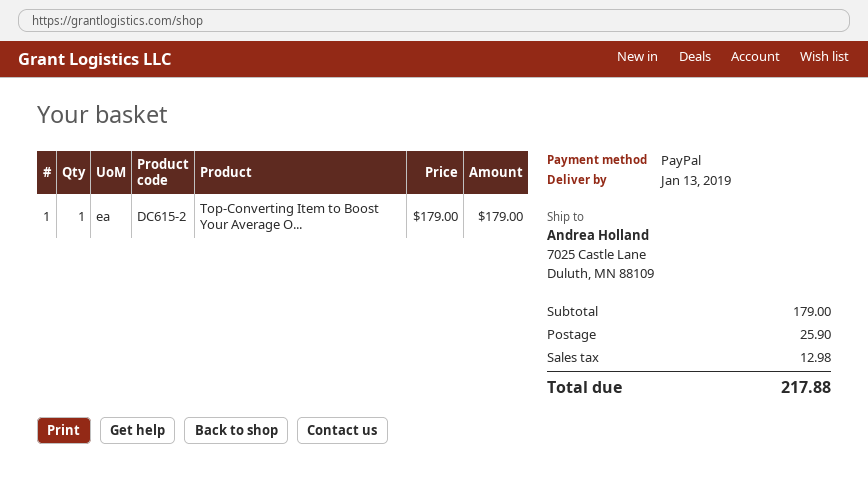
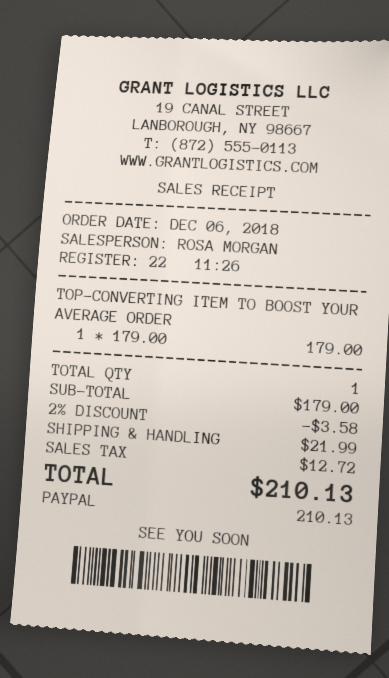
discount: none -> 2% = 3.58
shipping: 25.90 -> 21.99
tax: 12.98 -> 12.72
total: 217.88 -> 210.13

